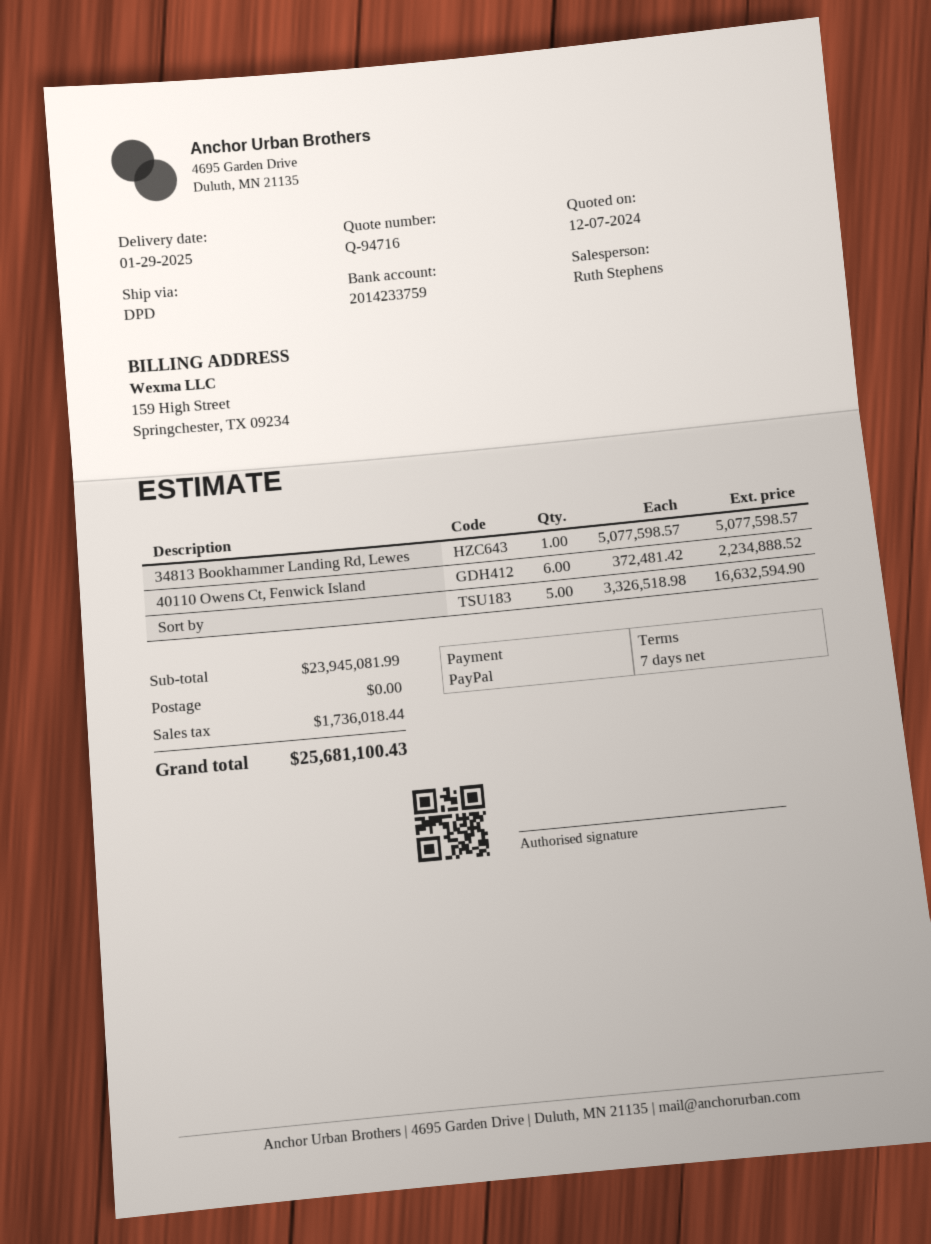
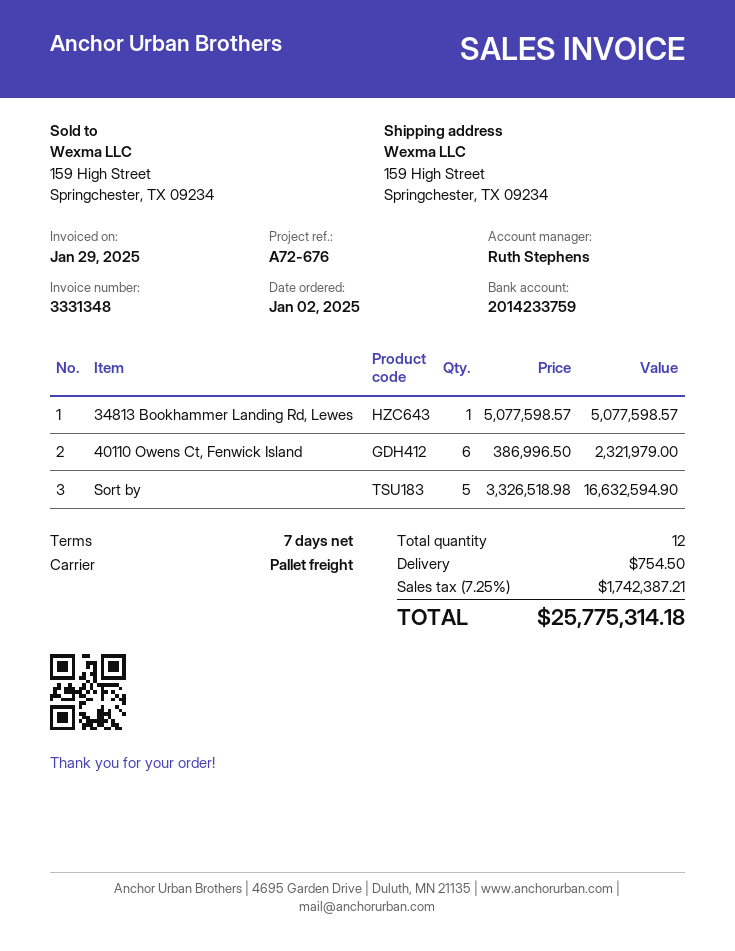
shipping method: DPD -> pallet freight
40110 Owens Ct, Fenwick Island: 6 x 372481.42 = 2234888.52 -> 6 x 386996.50 = 2321979.00
shipping: 0.00 -> 754.50
tax: 1736018.44 -> 1742387.21
total: 25681100.43 -> 25775314.18

